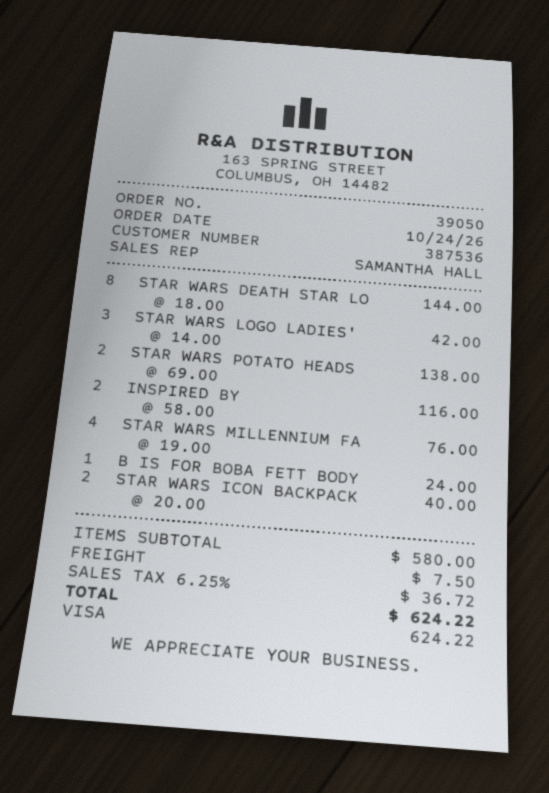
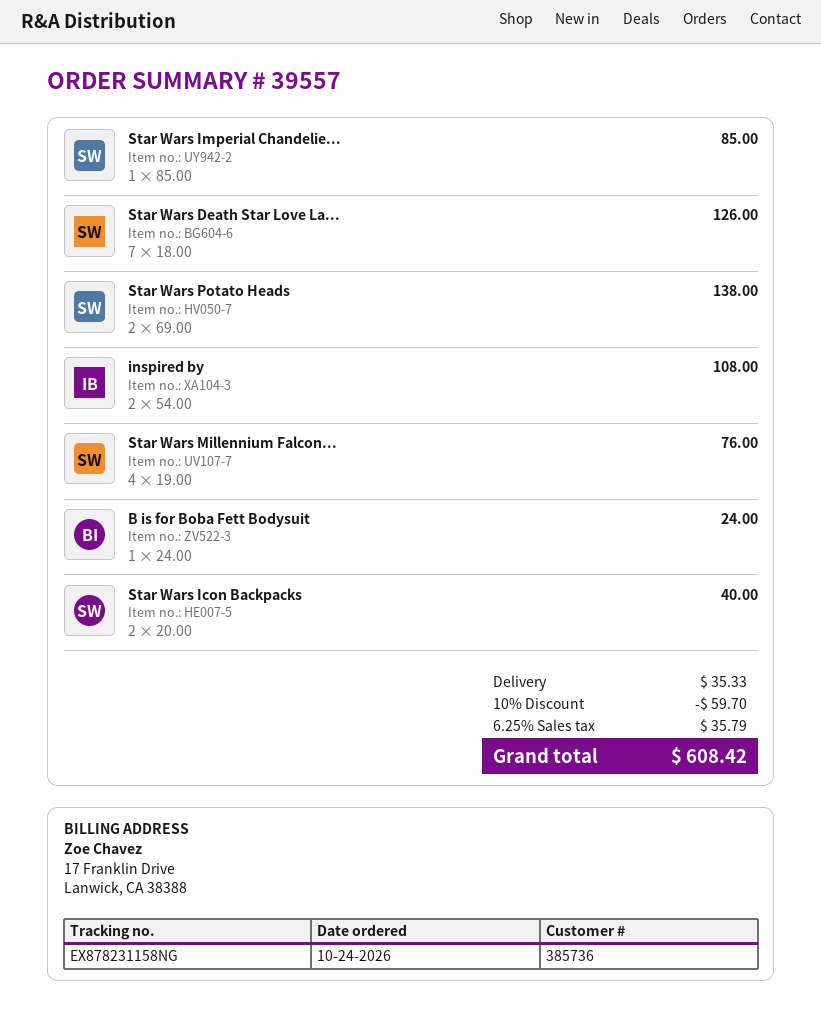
order number: 39050 -> 39557
customer number: 387536 -> 385736
STAR WARS DEATH STAR LO: 8 x 18.00 = 144.00 -> 7 x 18.00 = 126.00
STAR WARS LOGO LADIES': 3 x 14.00 = 42.00 -> none
INSPIRED BY: 2 x 58.00 = 116.00 -> 2 x 54.00 = 108.00
Star Wars Imperial Chandelie...: none -> 1 x 85.00 = 85.00
discount: none -> 10% = 59.70
shipping: 7.50 -> 35.33
tax: 6.25% = 36.72 -> 6.25% = 35.79
total: 624.22 -> 608.42

